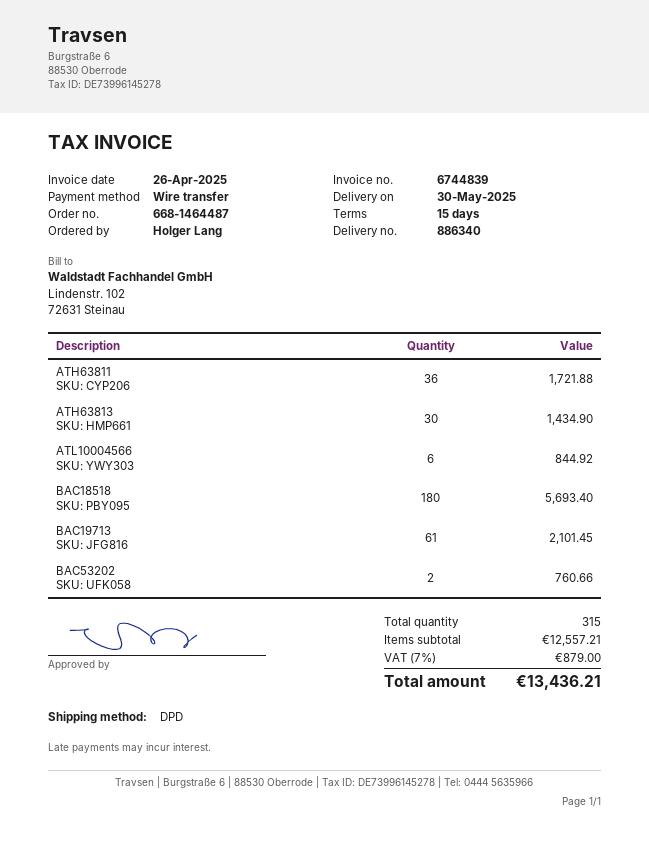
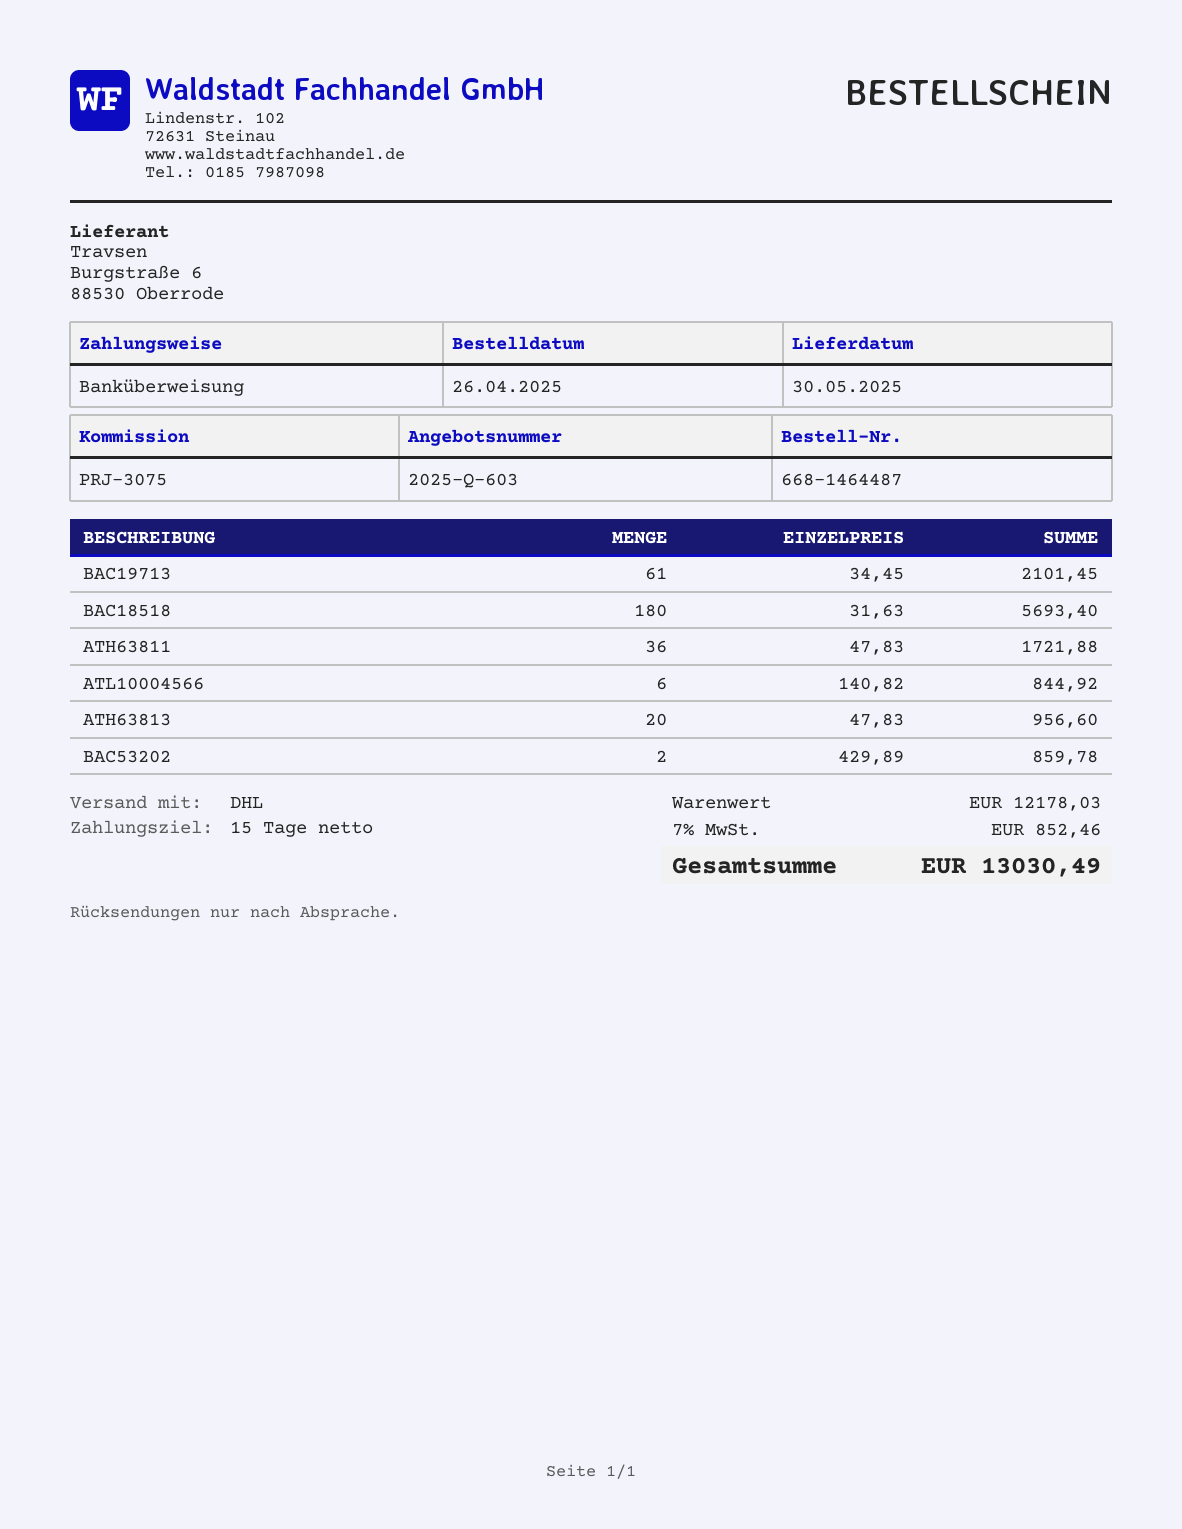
shipping method: DPD -> DHL
ATH63813: 30 for 1434.90 -> 20 for 956.60
BAC53202: 2 for 760.66 -> 2 for 859.78
subtotal: 12557.21 -> 12178.03
tax: 7% = 879.00 -> 7% = 852.46
total: 13436.21 -> 13030.49

